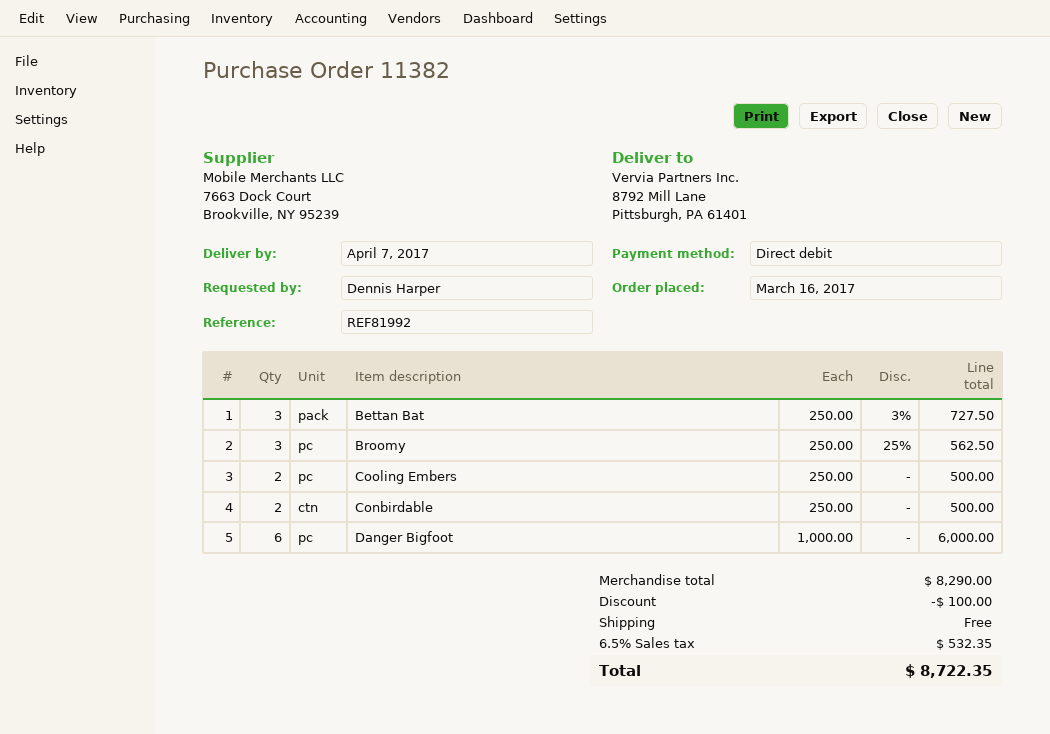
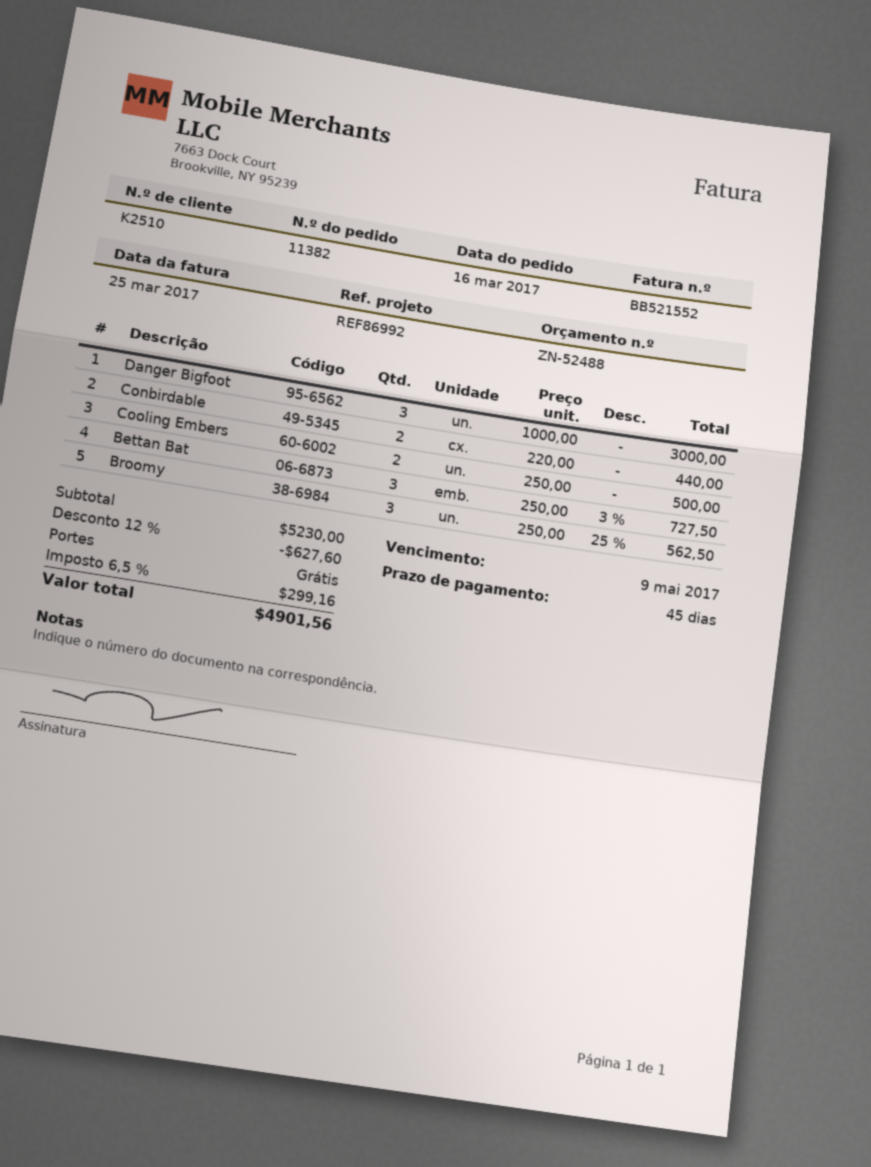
reference: REF81992 -> REF86992
Conbirdable: 2 x 250.00 = 500.00 -> 2 x 220.00 = 440.00
Danger Bigfoot: 6 x 1000.00 = 6000.00 -> 3 x 1000.00 = 3000.00
subtotal: 8290.00 -> 5230.00
discount: 100.00 -> 627.60
tax: 6.5% = 532.35 -> 6.5% = 299.16
total: 8722.35 -> 4901.56

